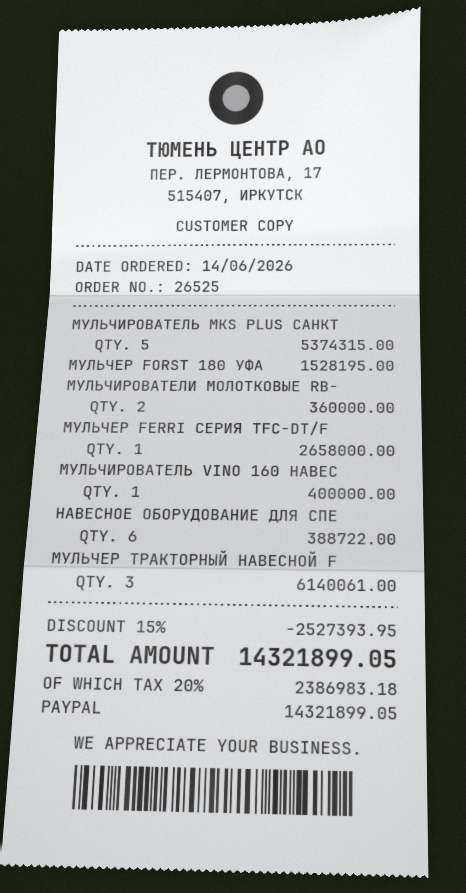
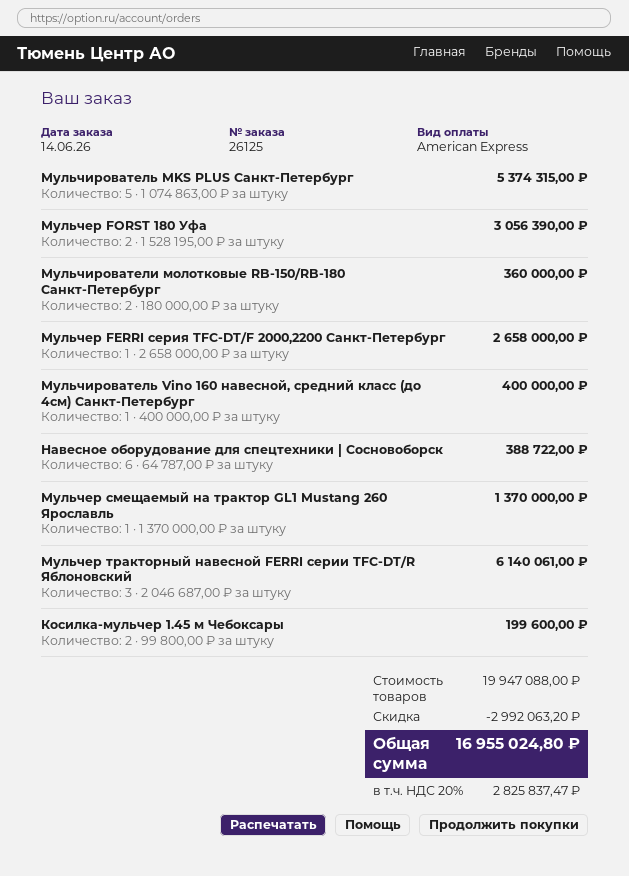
order number: 26525 -> 26125
payment method: PayPal -> American Express
МУЛЬЧЕР FORST 180 УФА: 1 for 1528195.00 -> 2 for 3056390.00
Мульчер смещаемый на трактор GL1 Mustang 260 Ярославль: none -> 1 for 1370000.00
Косилка-мульчер 1.45 м Чебоксары: none -> 2 for 199600.00
discount: 2527393.95 -> 2992063.20
tax: 20% = 2386983.18 -> 20% = 2825837.47
total: 14321899.05 -> 16955024.80

